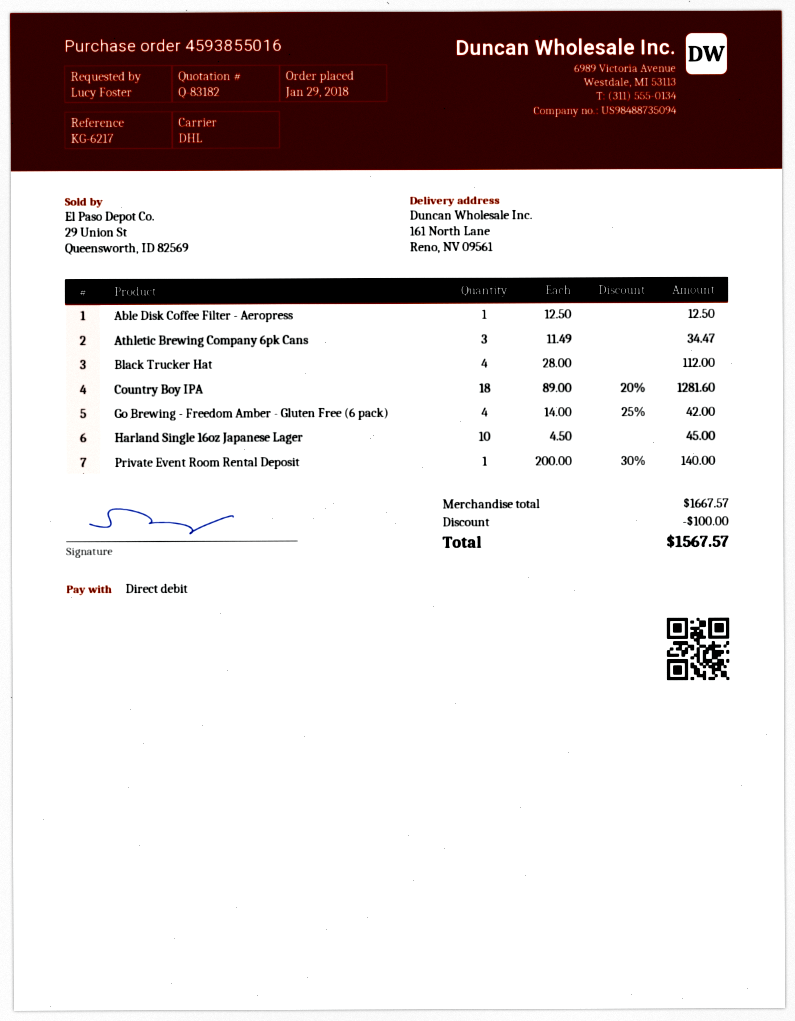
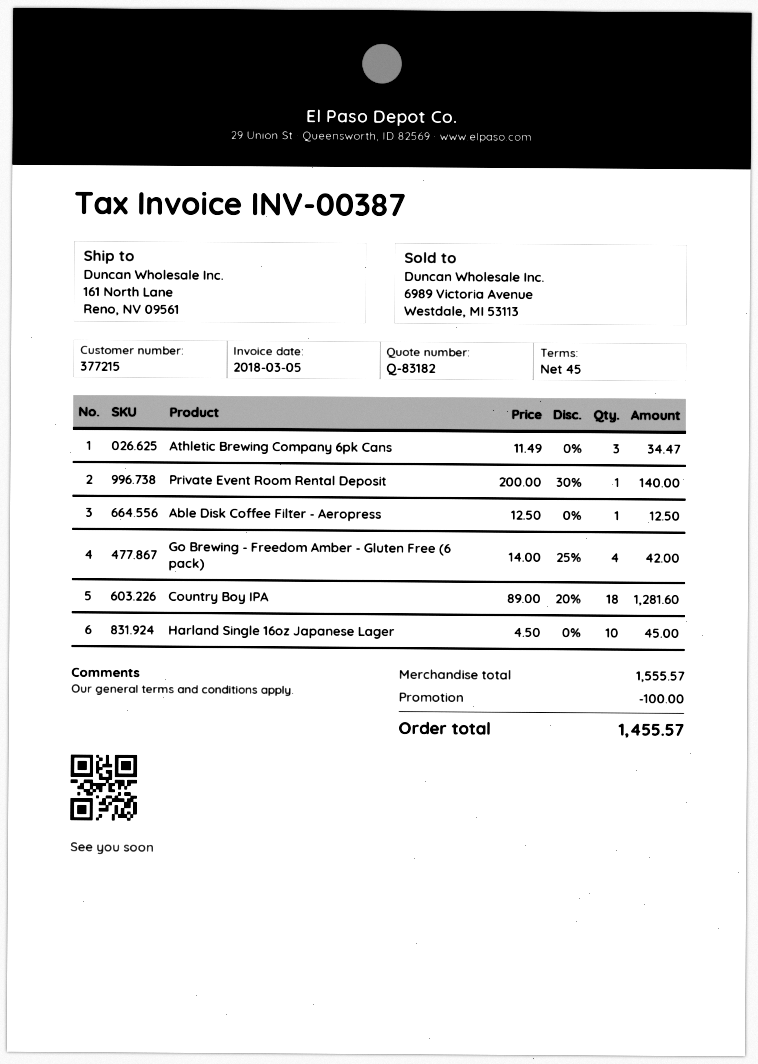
Black Trucker Hat: 4 x 28.00 = 112.00 -> none
subtotal: 1667.57 -> 1555.57
total: 1567.57 -> 1455.57

